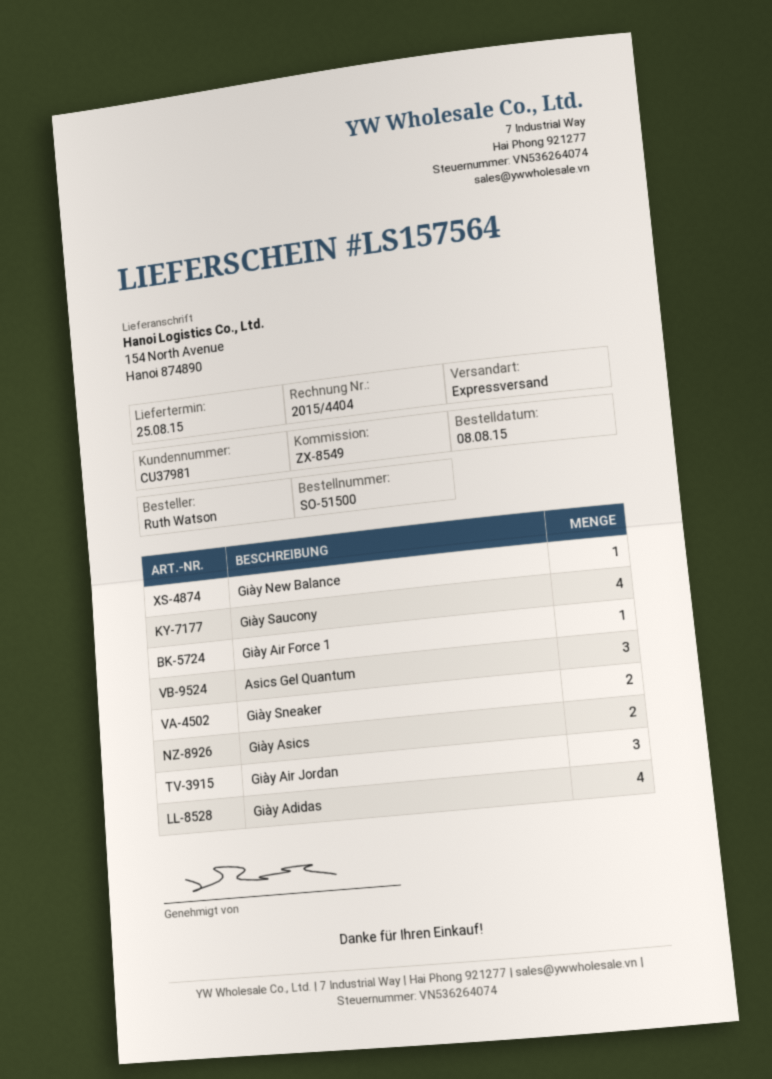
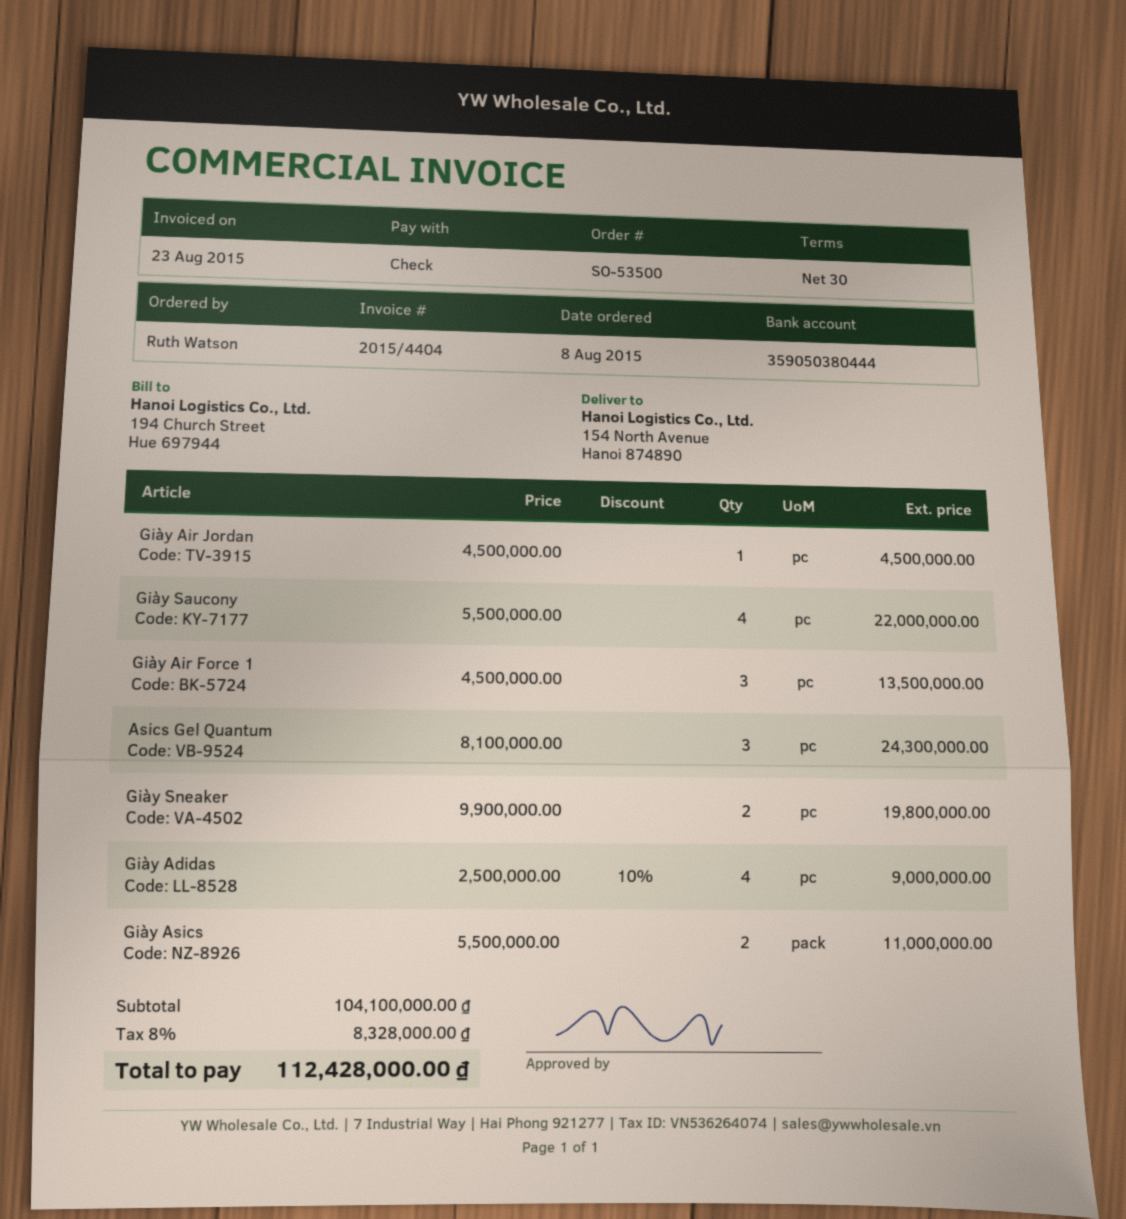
order number: SO-51500 -> SO-53500
Giày New Balance: 1 -> none
Giày Air Force 1: 1 -> 3
Giày Air Jordan: 3 -> 1

